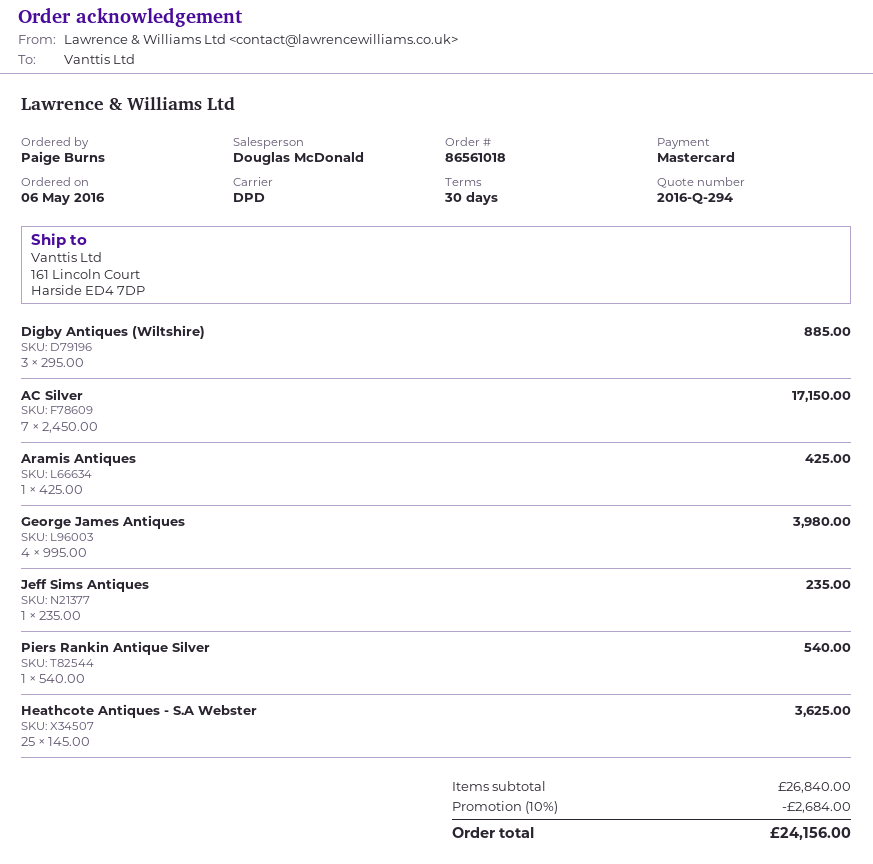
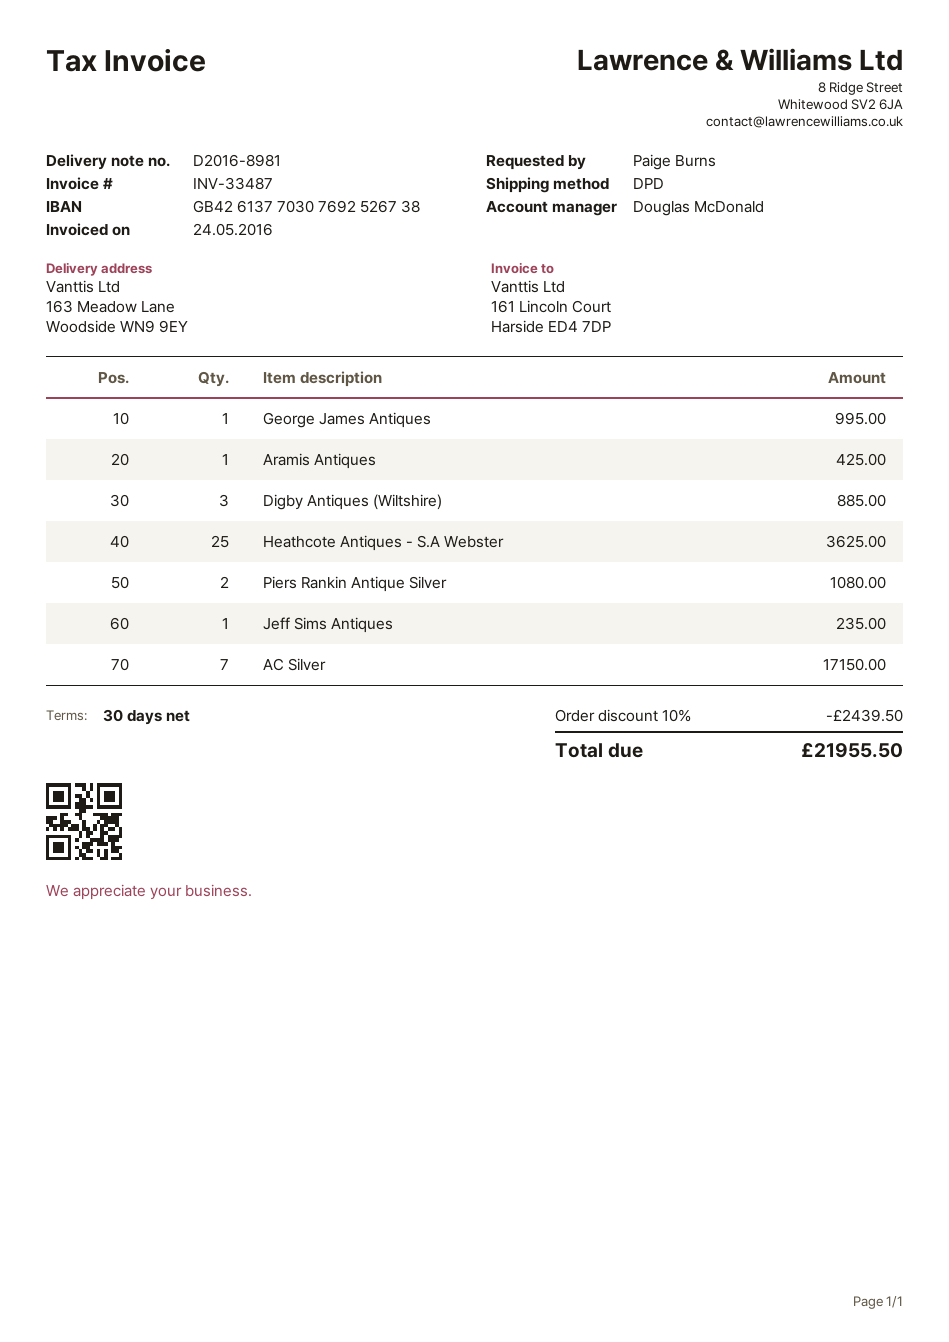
ship to: 161 Lincoln Court, Harside ED4 7DP -> 163 Meadow Lane, Woodside WN9 9EY
George James Antiques: 4 for 3980.00 -> 1 for 995.00
Piers Rankin Antique Silver: 1 for 540.00 -> 2 for 1080.00
discount: 10% = 2684.00 -> 10% = 2439.50
total: 24156.00 -> 21955.50

